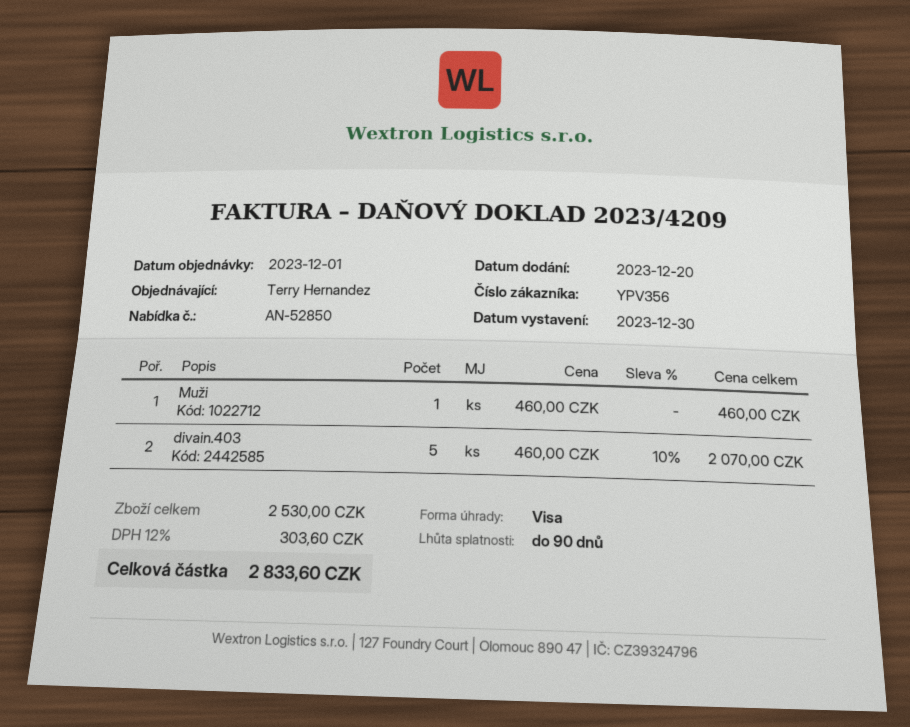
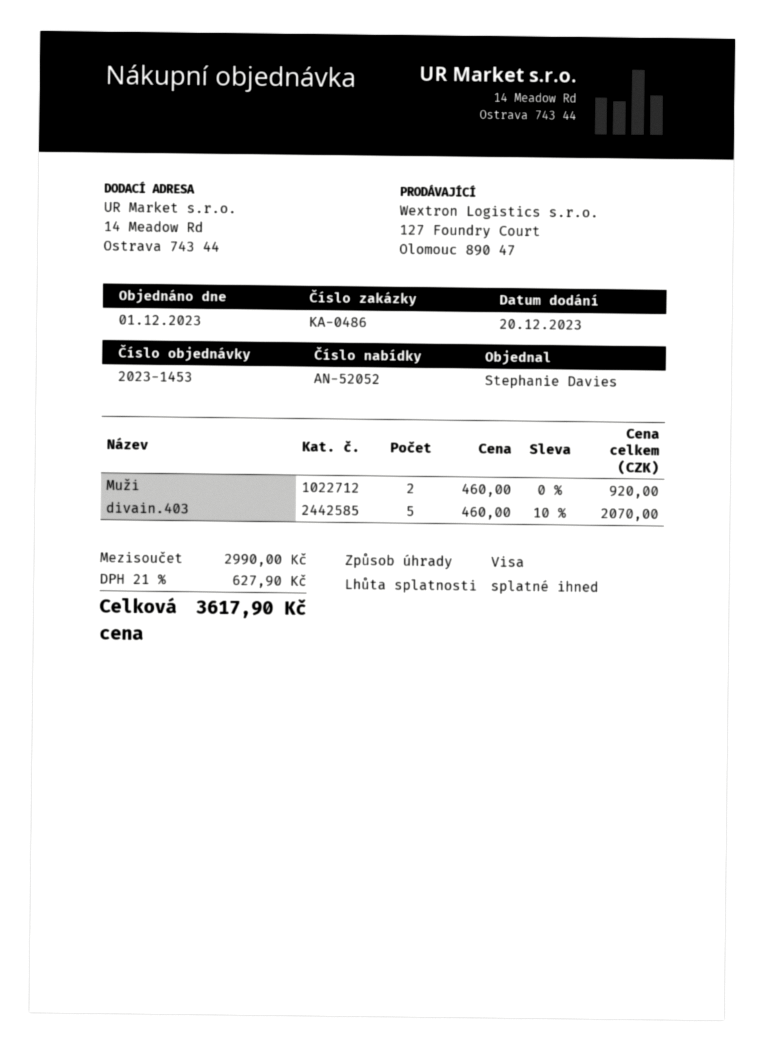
quote number: AN-52850 -> AN-52052
payment terms: 90 days -> on receipt
ordered by: Terry Hernandez -> Stephanie Davies
Muži: 1 x 460.00 = 460.00 -> 2 x 460.00 = 920.00
subtotal: 2530.00 -> 2990.00
tax: 12% = 303.60 -> 21% = 627.90
total: 2833.60 -> 3617.90

